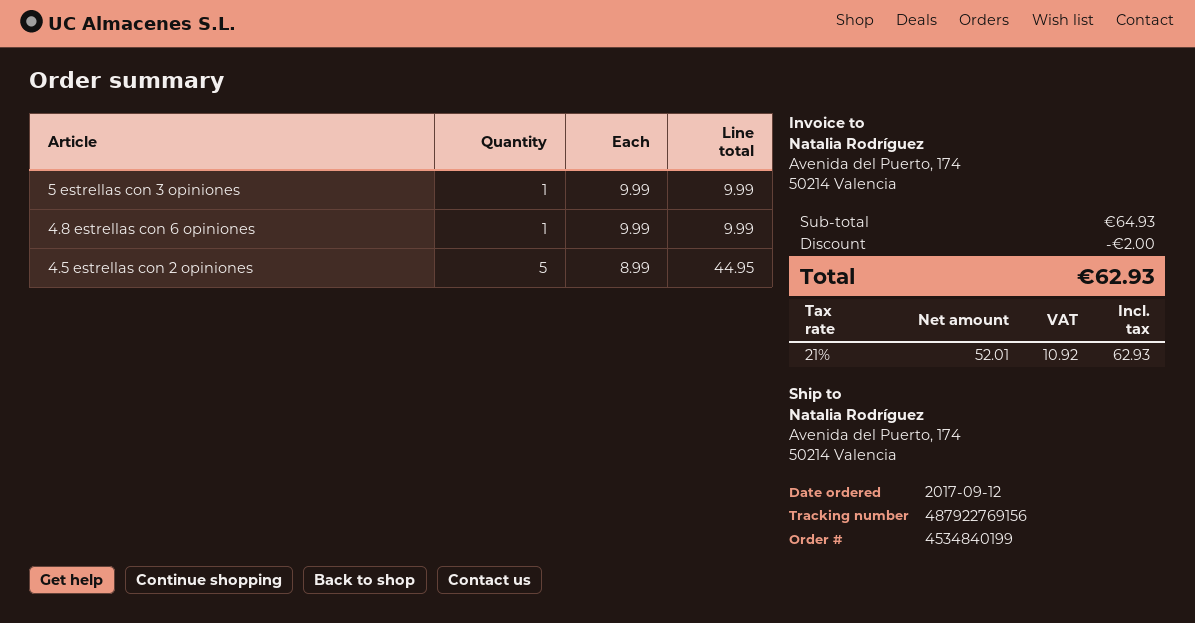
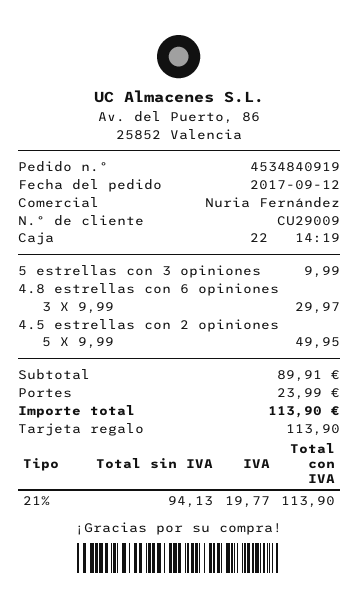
order number: 4534840199 -> 4534840919
4.8 estrellas con 6 opiniones: 1 x 9.99 = 9.99 -> 3 x 9.99 = 29.97
4.5 estrellas con 2 opiniones: 5 x 8.99 = 44.95 -> 5 x 9.99 = 49.95
subtotal: 64.93 -> 89.91
discount: 2.00 -> none
shipping: none -> 23.99
net: 52.01 -> 94.13
tax: 21% = 10.92 -> 21% = 19.77
total: 62.93 -> 113.90

